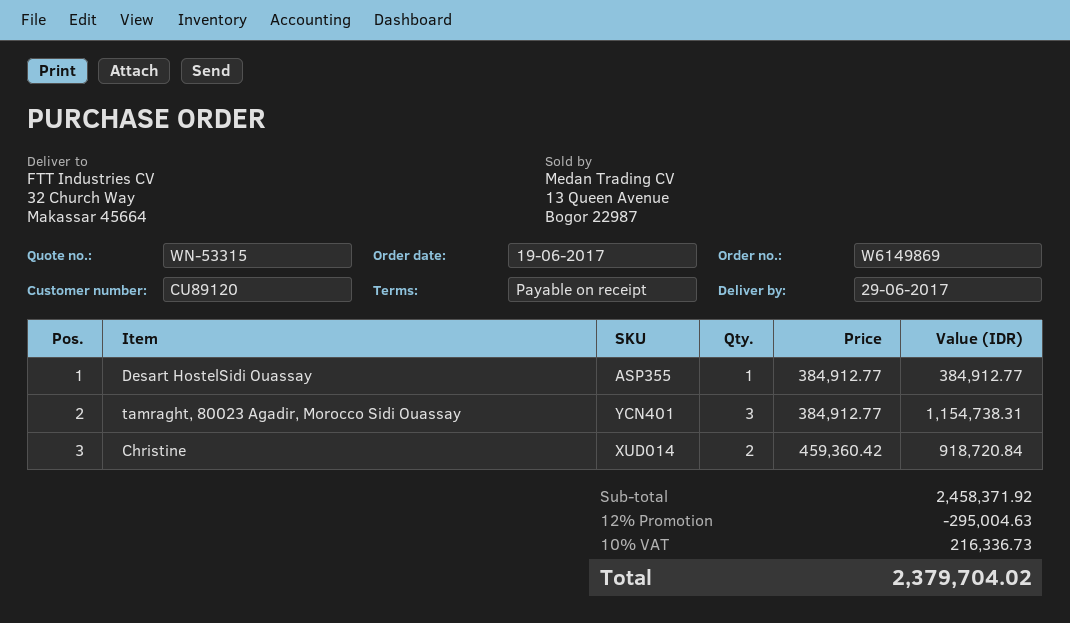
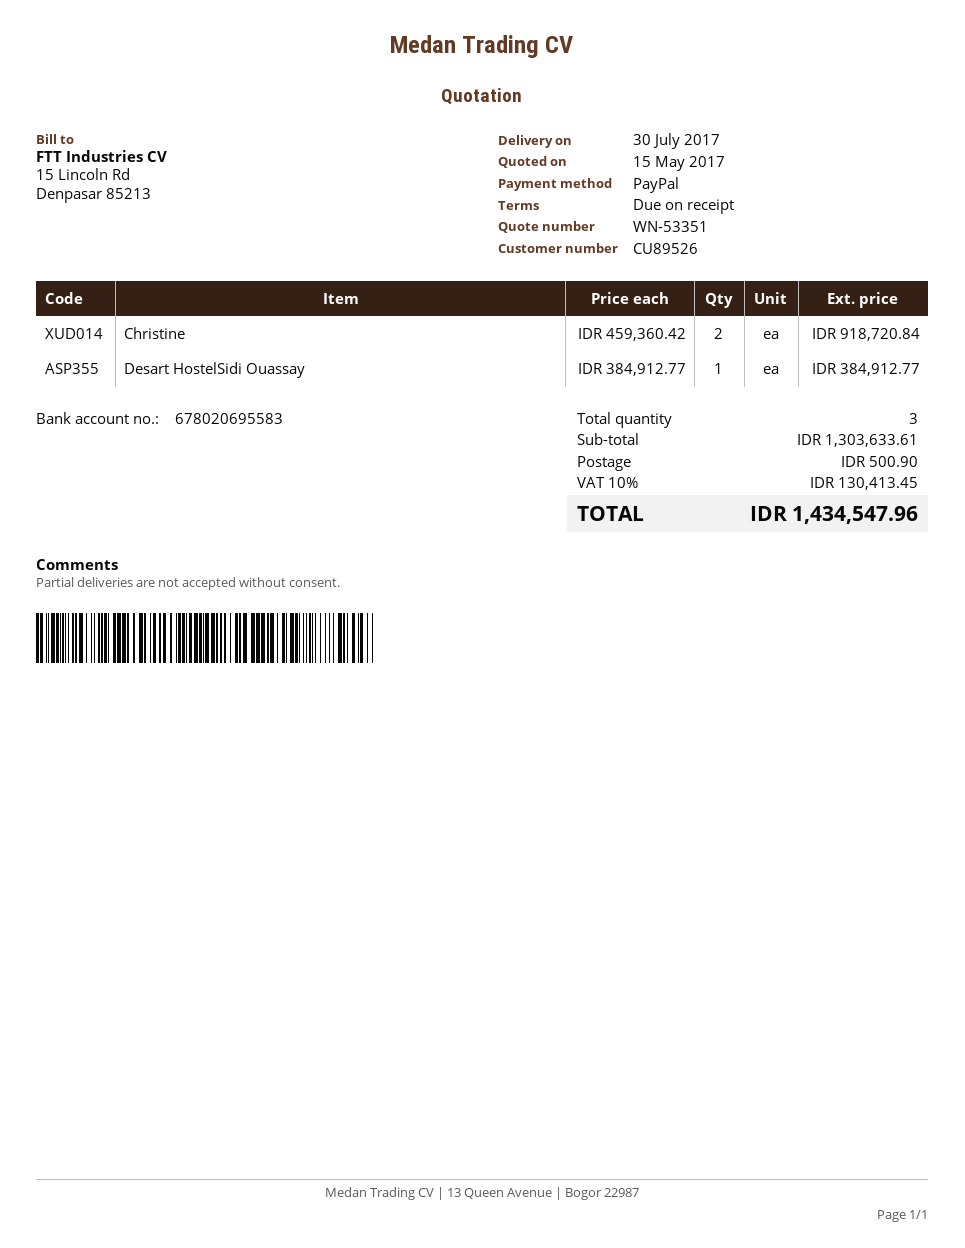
quote number: WN-53315 -> WN-53351
delivery date: 2017-06-29 -> 2017-07-30
customer number: CU89120 -> CU89526
tamraght, 80023 Agadir, Morocco Sidi Ouassay: 3 x 384912.77 = 1154738.31 -> none
subtotal: 2458371.92 -> 1303633.61
discount: 12% = 295004.63 -> none
shipping: none -> 500.90
tax: 10% = 216336.73 -> 10% = 130413.45
total: 2379704.02 -> 1434547.96

